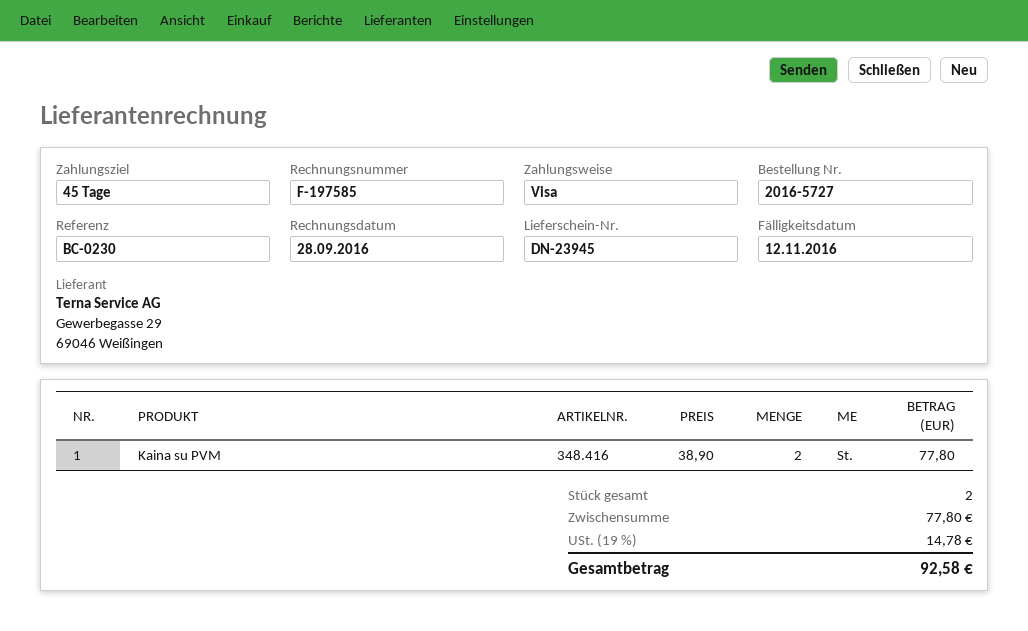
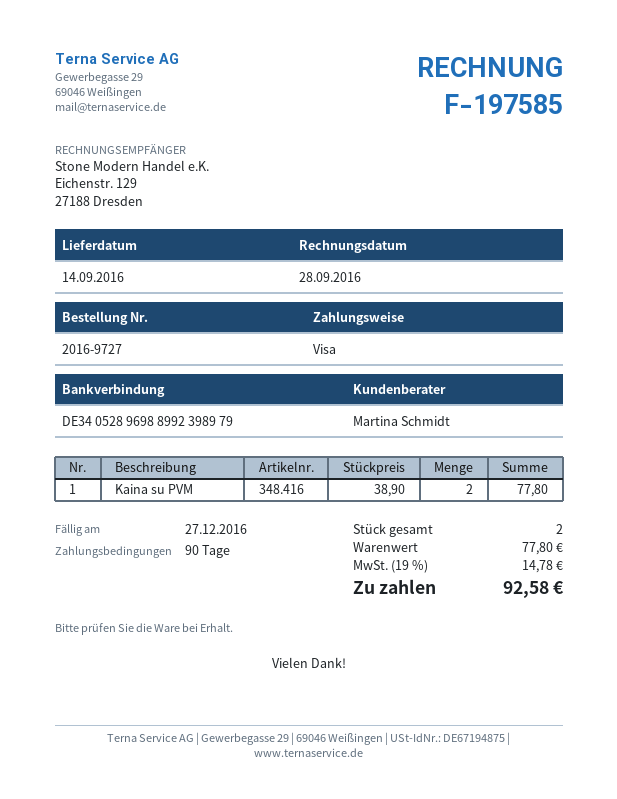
order number: 2016-5727 -> 2016-9727
payment terms: 45 days -> 90 days
due date: 2016-11-12 -> 2016-12-27

